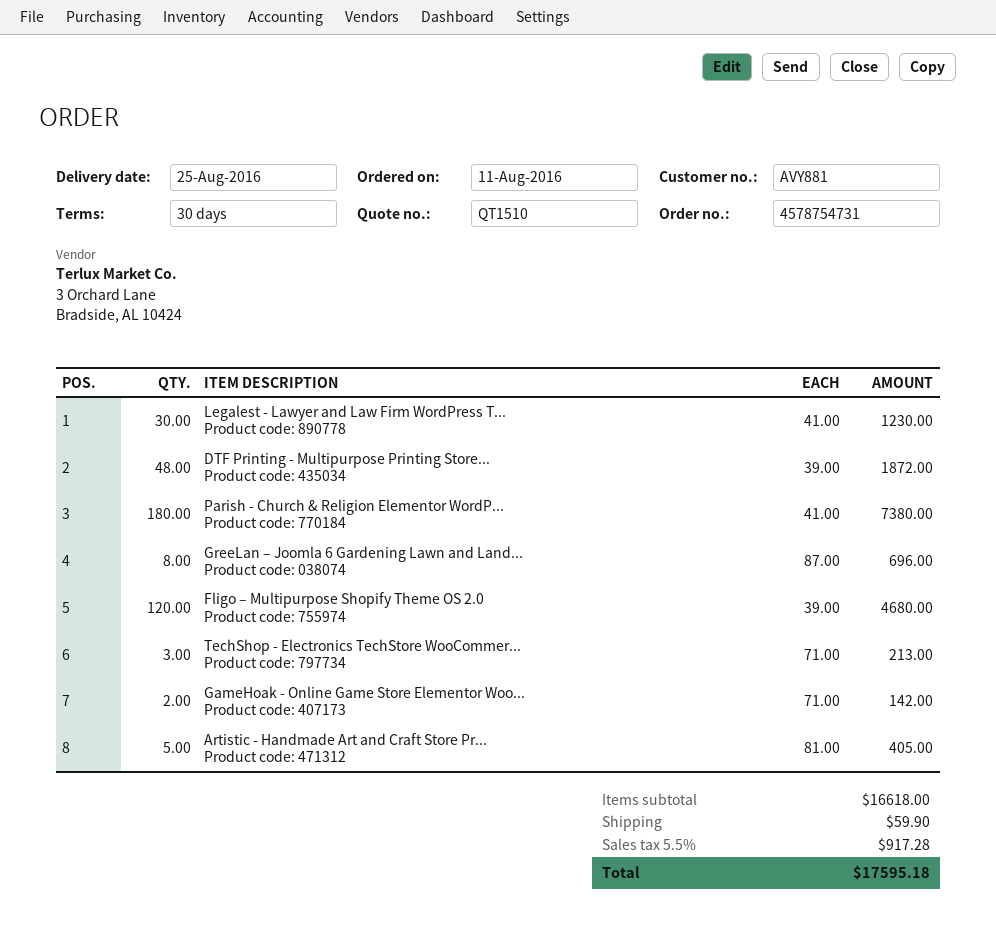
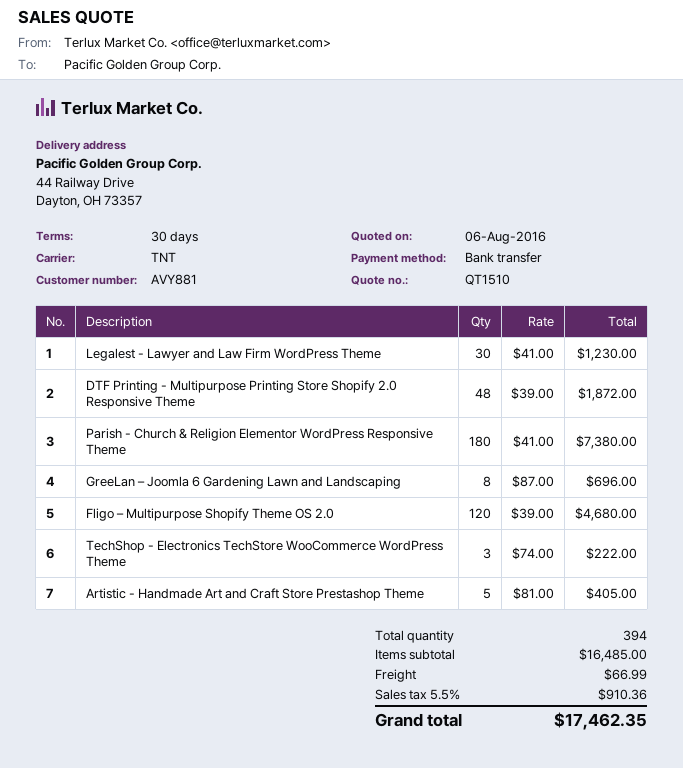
TechShop - Electronics TechStore WooCommer...: 3 x 71.00 = 213.00 -> 3 x 74.00 = 222.00
GameHoak - Online Game Store Elementor Woo...: 2 x 71.00 = 142.00 -> none
subtotal: 16618.00 -> 16485.00
shipping: 59.90 -> 66.99
tax: 5.5% = 917.28 -> 5.5% = 910.36
total: 17595.18 -> 17462.35

